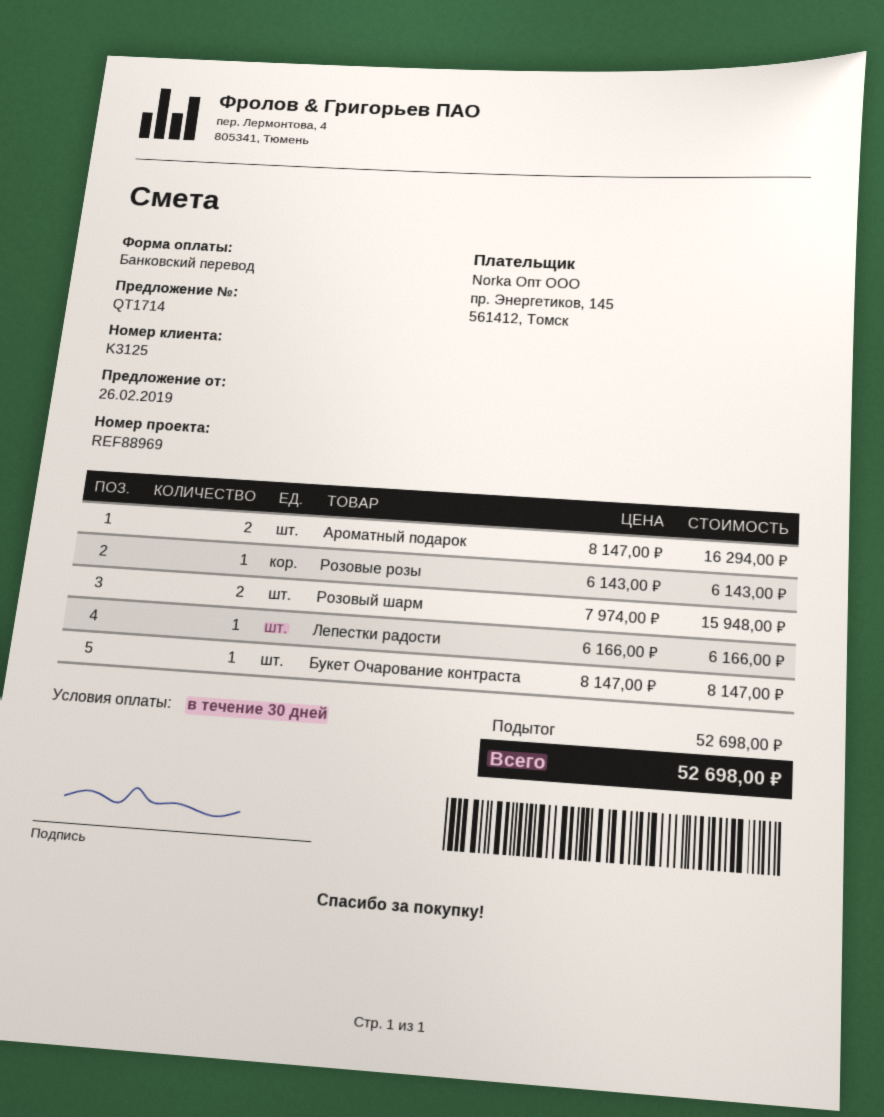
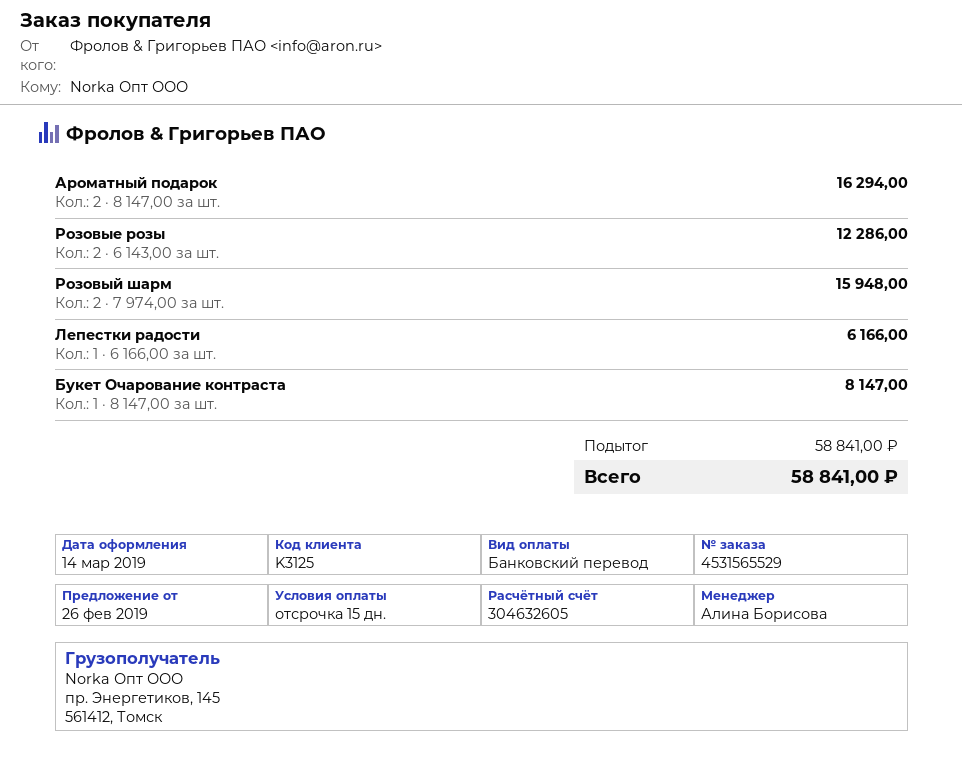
payment terms: 30 days -> 15 days
Розовые розы: 1 x 6143.00 = 6143.00 -> 2 x 6143.00 = 12286.00
subtotal: 52698.00 -> 58841.00
total: 52698.00 -> 58841.00

